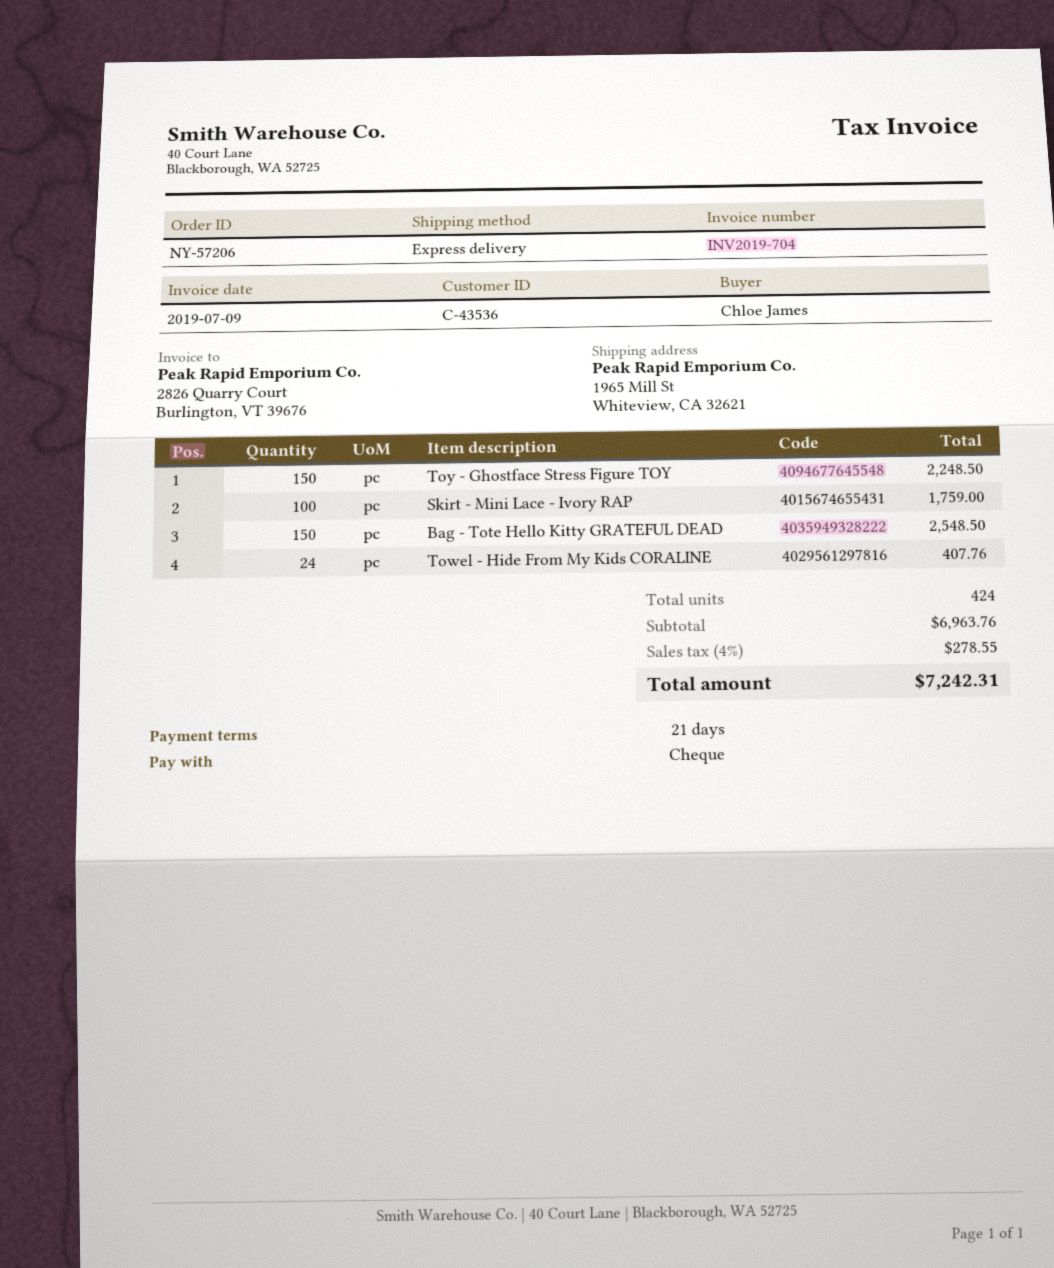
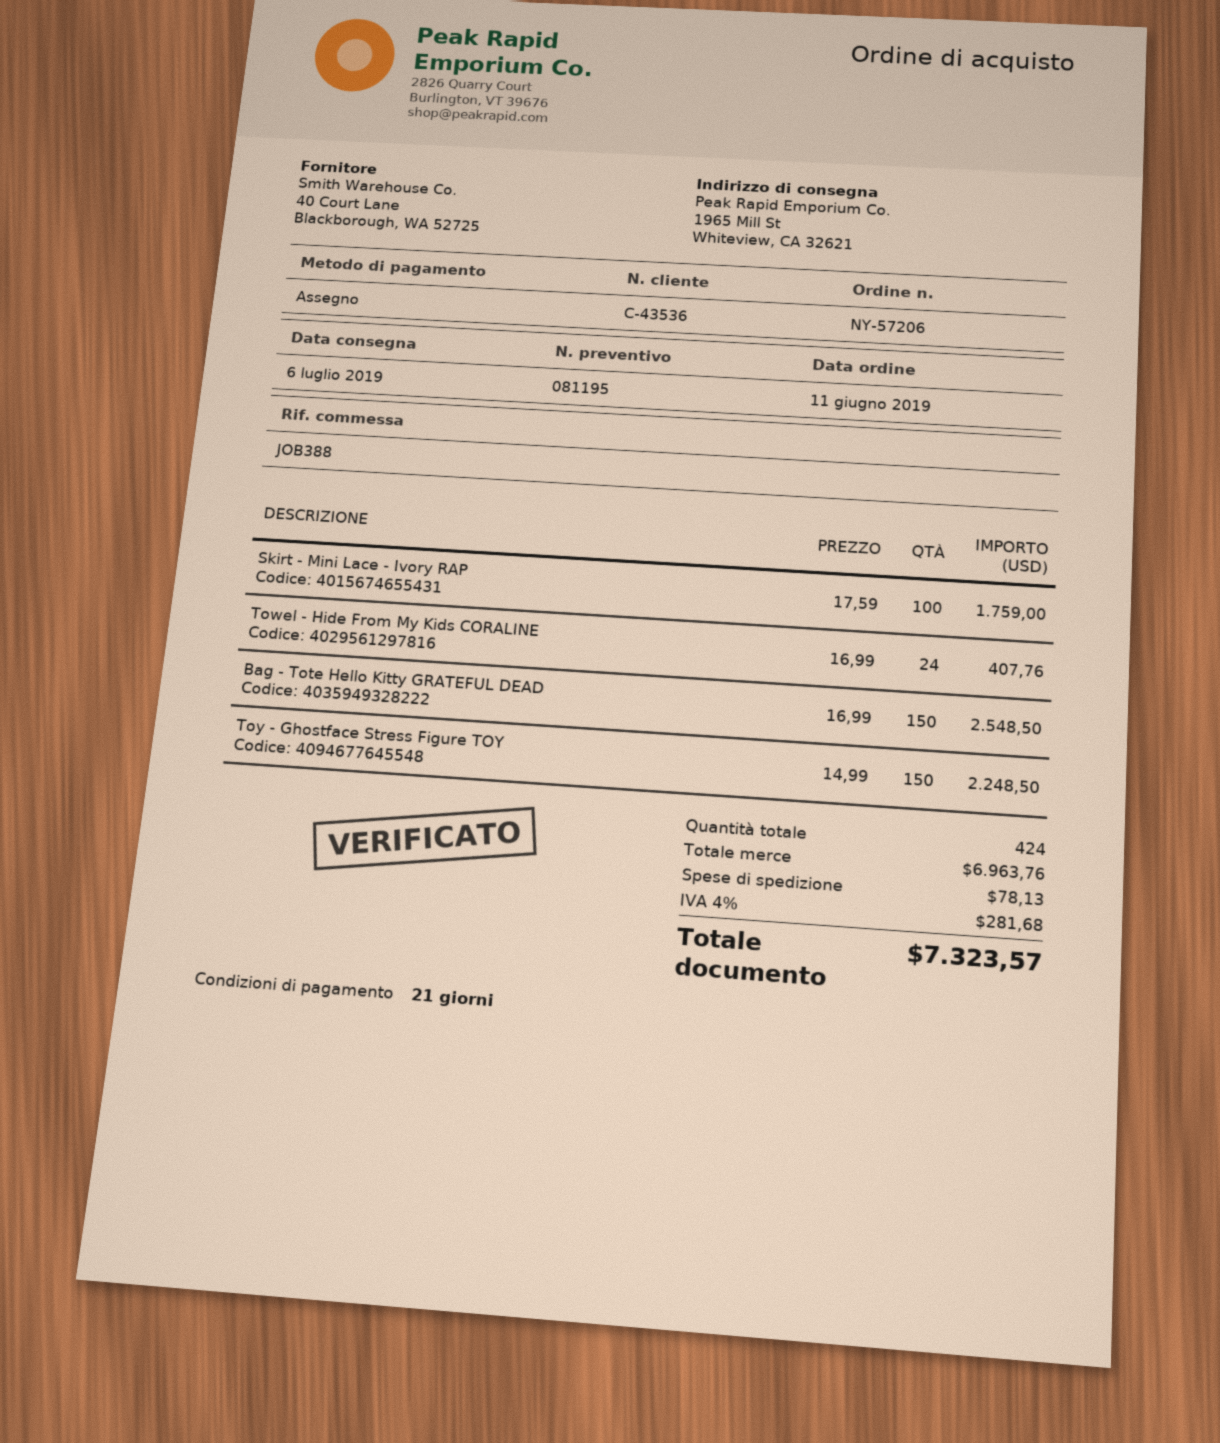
shipping: none -> 78.13
tax: 4% = 278.55 -> 4% = 281.68
total: 7242.31 -> 7323.57

